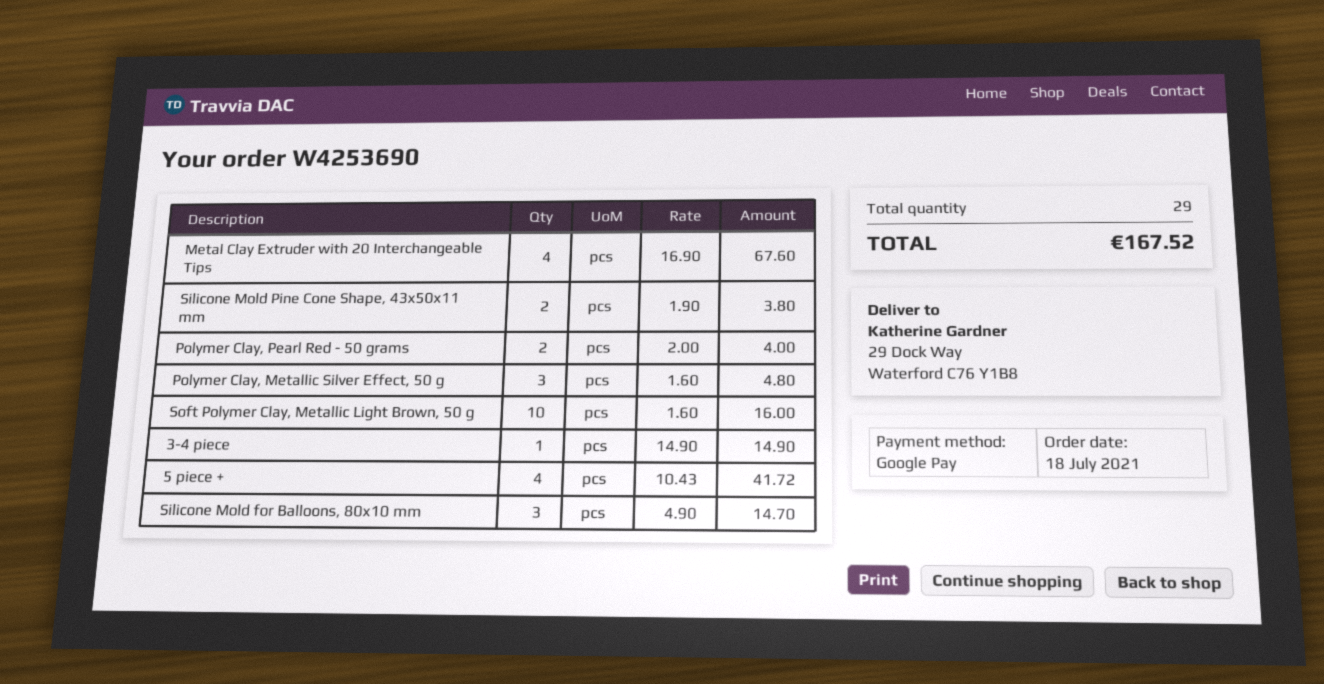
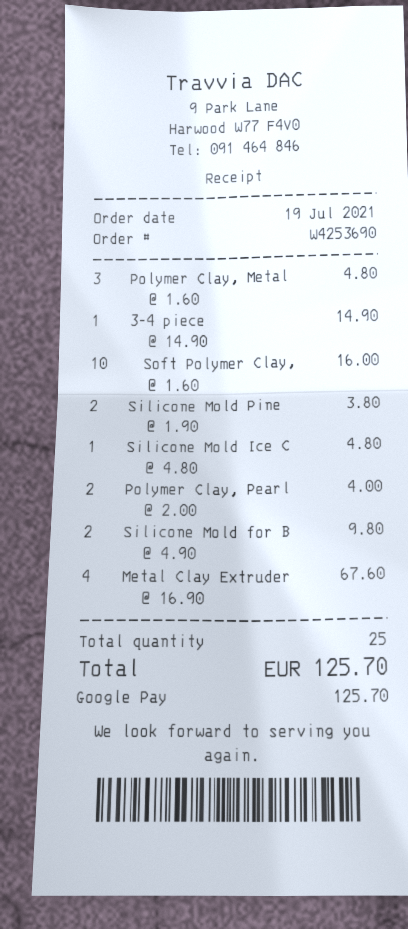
order date: 2021-07-18 -> 2021-07-19
5 piece +: 4 x 10.43 = 41.72 -> none
Silicone Mold for Balloons, 80x10 mm: 3 x 4.90 = 14.70 -> 2 x 4.90 = 9.80
Silicone Mold Ice C: none -> 1 x 4.80 = 4.80
total quantity: 29 -> 25
total: 167.52 -> 125.70

